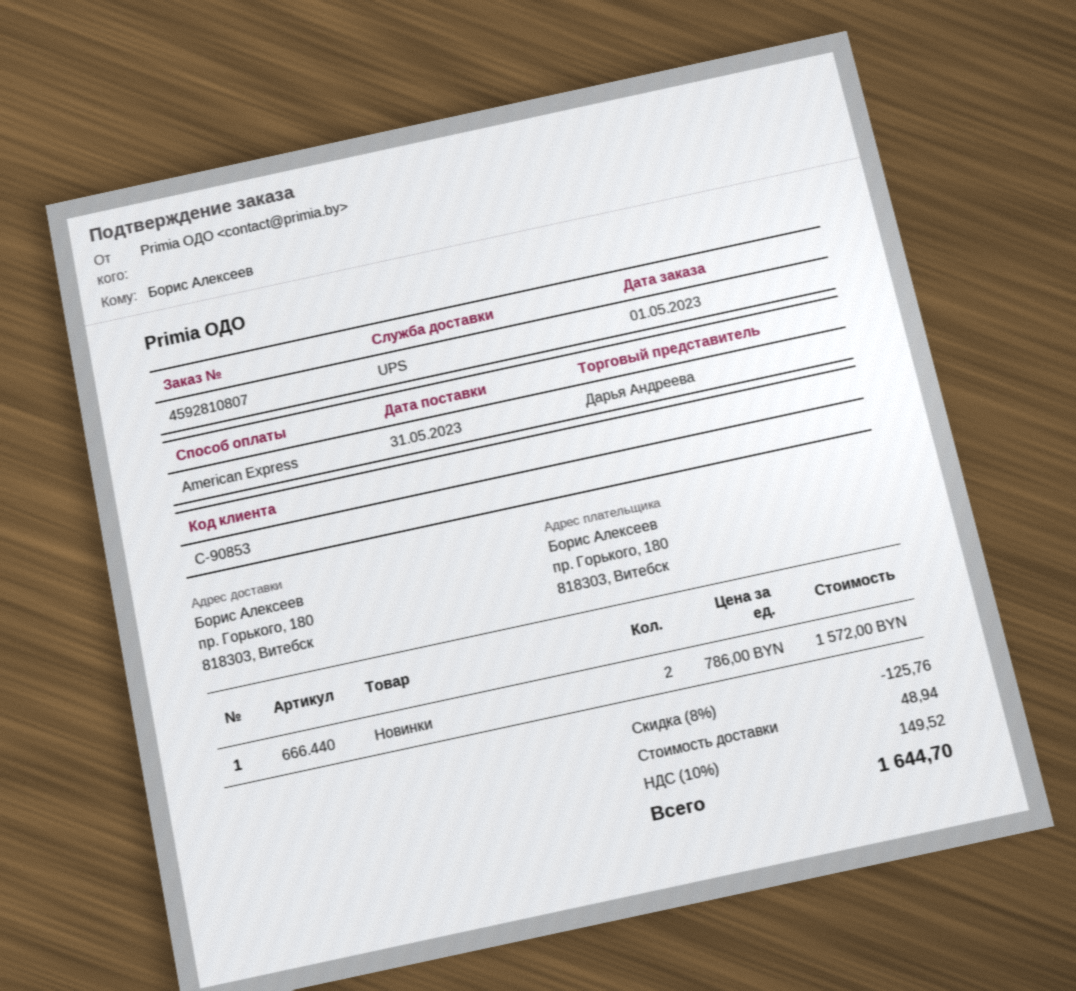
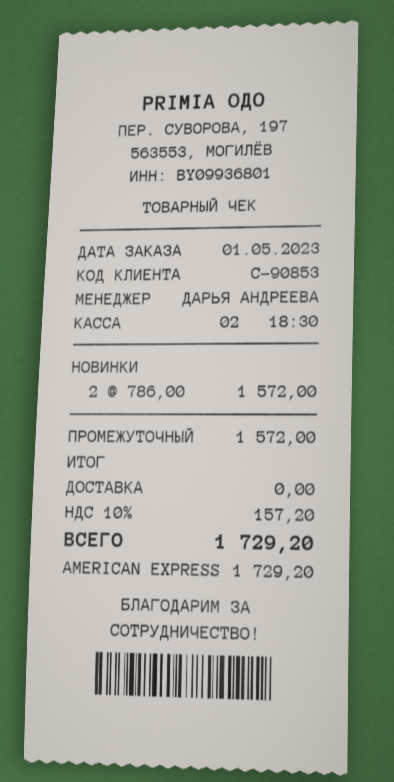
discount: 8% = 125.76 -> none
shipping: 48.94 -> 0.00
tax: 10% = 149.52 -> 10% = 157.20
total: 1644.70 -> 1729.20

